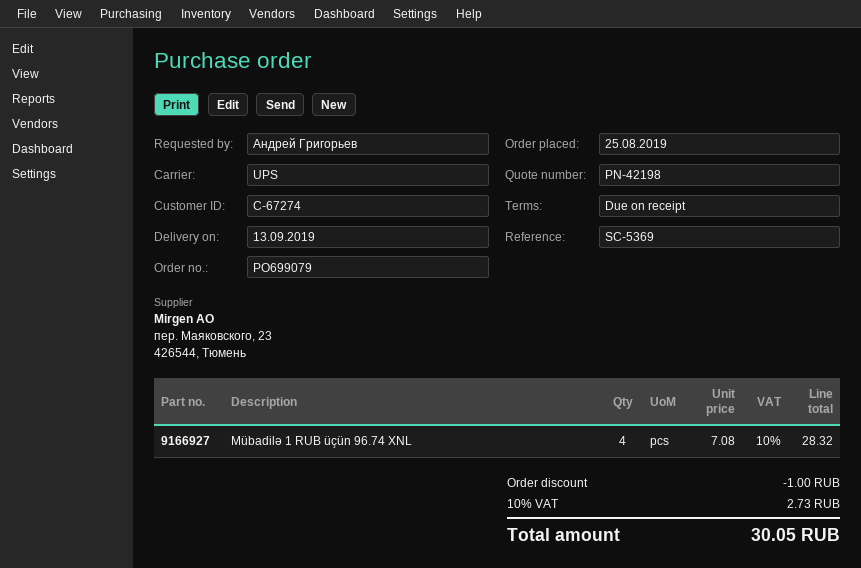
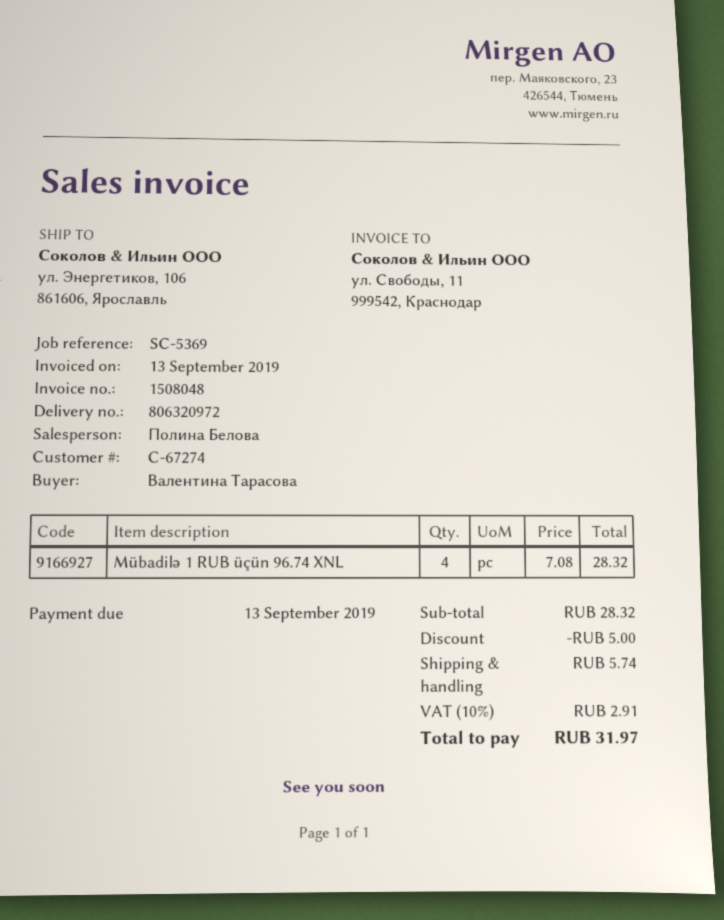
ordered by: Андрей Григорьев -> Валентина Тарасова
discount: 1.00 -> 5.00
shipping: none -> 5.74
tax: 10% = 2.73 -> 10% = 2.91
total: 30.05 -> 31.97

